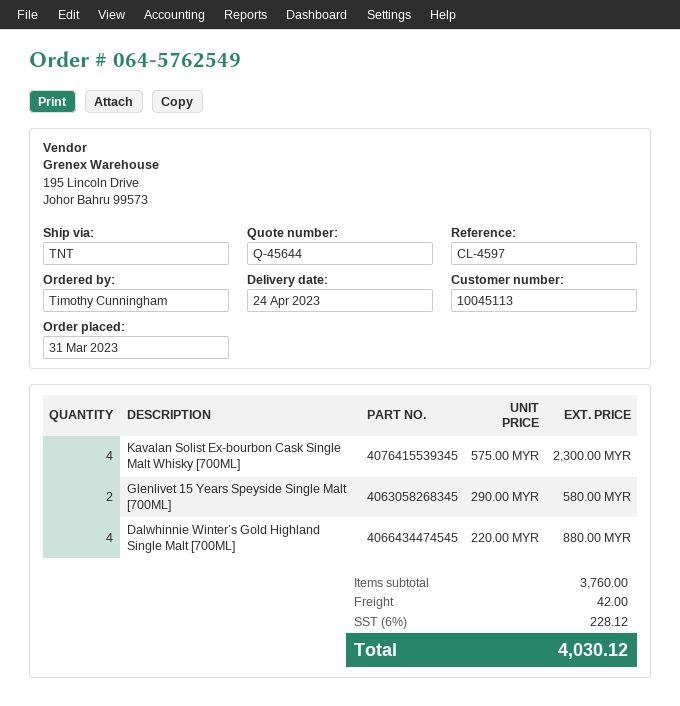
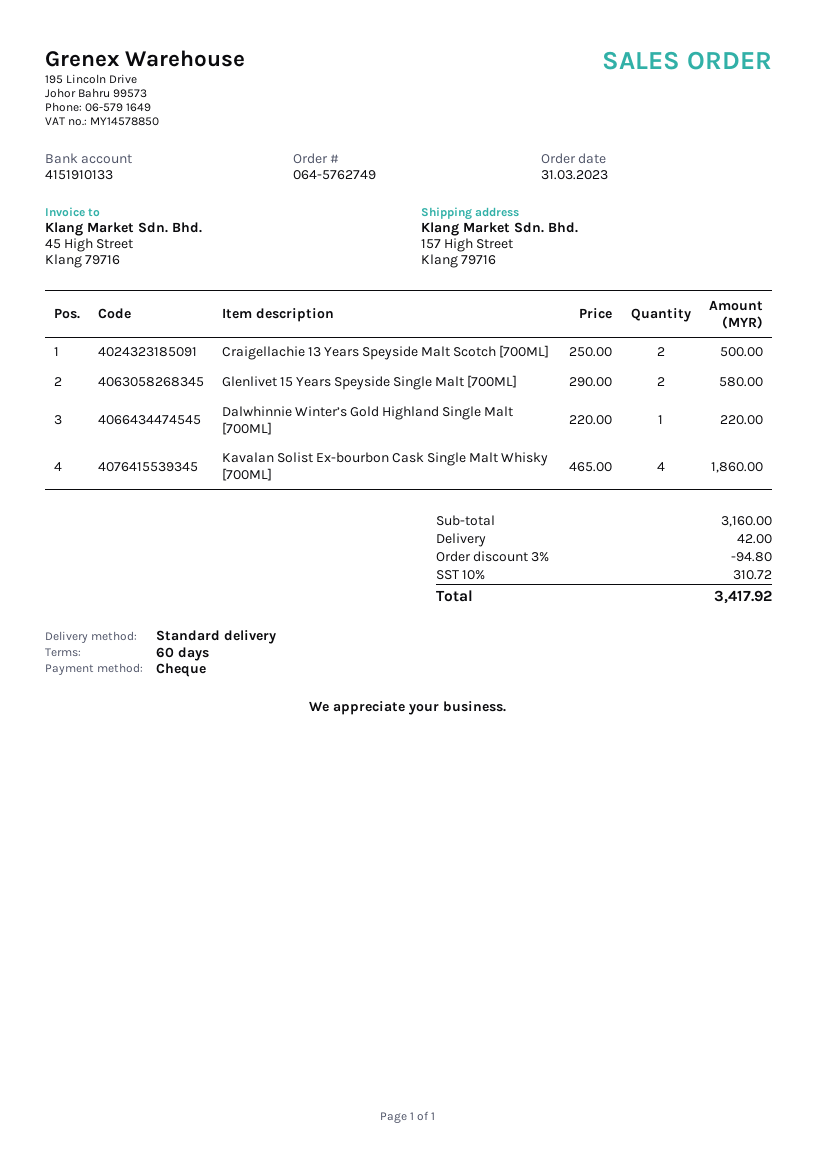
order number: 064-5762549 -> 064-5762749
shipping method: TNT -> standard
Kavalan Solist Ex-bourbon Cask Single Malt Whisky [700ML]: 4 x 575.00 = 2300.00 -> 4 x 465.00 = 1860.00
Dalwhinnie Winter’s Gold Highland Single Malt [700ML]: 4 x 220.00 = 880.00 -> 1 x 220.00 = 220.00
Craigellachie 13 Years Speyside Malt Scotch [700ML]: none -> 2 x 250.00 = 500.00
subtotal: 3760.00 -> 3160.00
discount: none -> 3% = 94.80
tax: 6% = 228.12 -> 10% = 310.72
total: 4030.12 -> 3417.92

